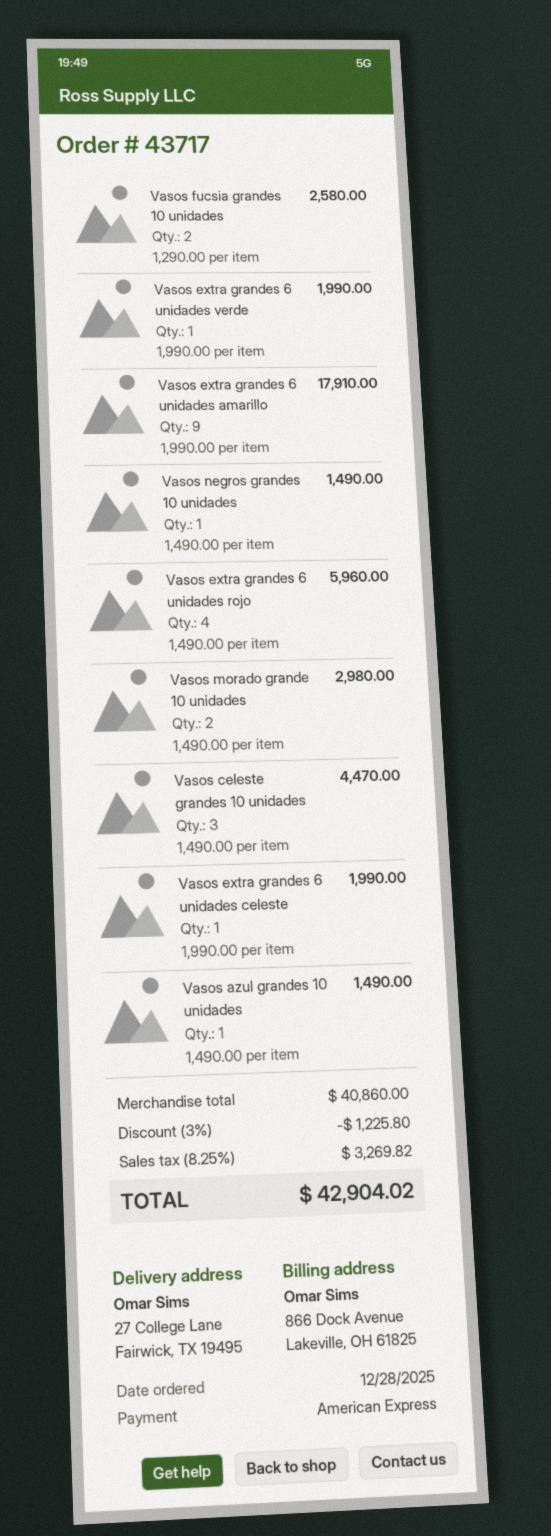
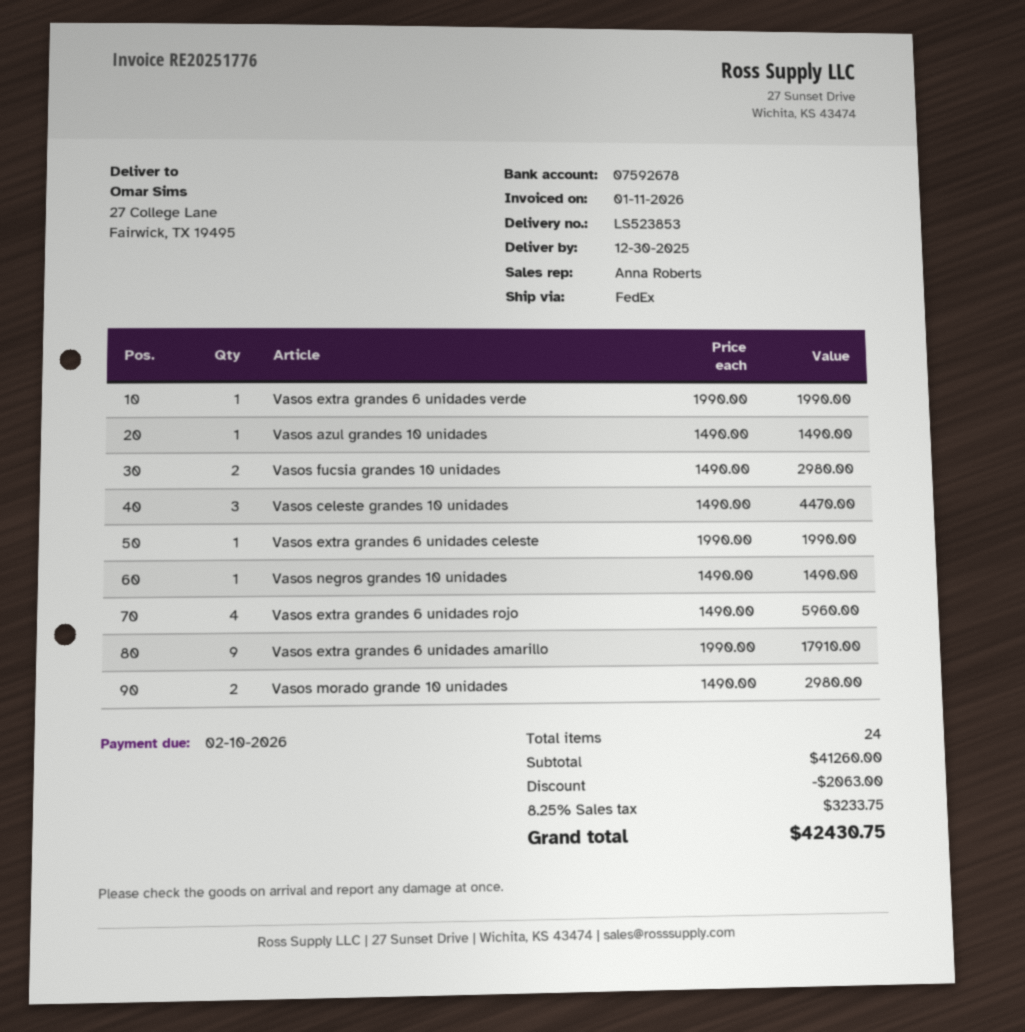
Vasos fucsia grandes 10 unidades: 2 x 1290.00 = 2580.00 -> 2 x 1490.00 = 2980.00
subtotal: 40860.00 -> 41260.00
discount: 1225.80 -> 2063.00
tax: 8.25% = 3269.82 -> 8.25% = 3233.75
total: 42904.02 -> 42430.75

